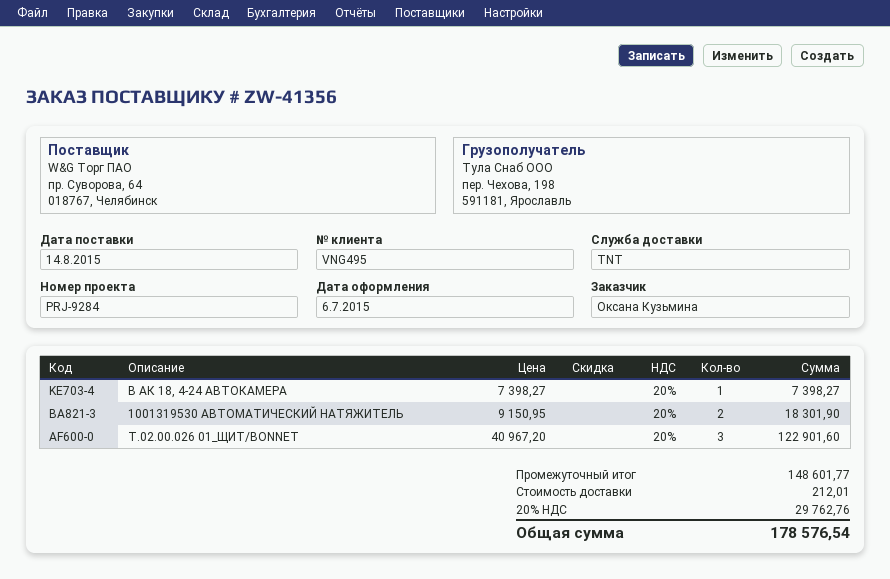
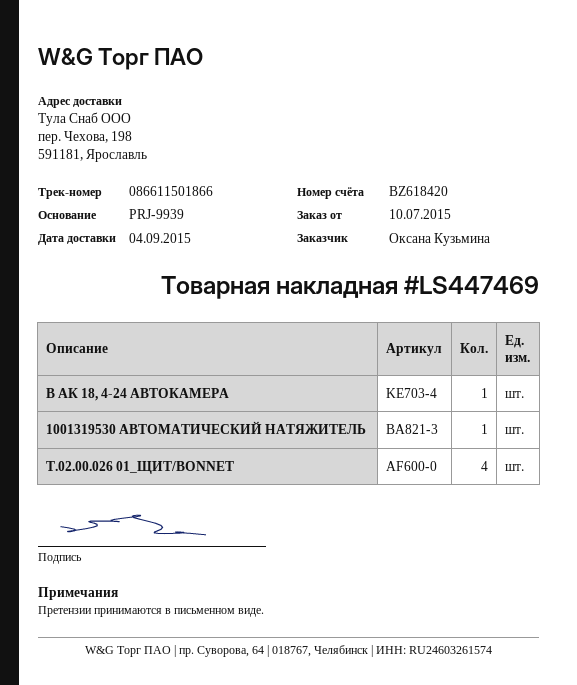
order date: 2015-07-06 -> 2015-07-10
delivery date: 2015-08-14 -> 2015-09-04
reference: PRJ-9284 -> PRJ-9939
1001319530 АВТОМАТИЧЕСКИЙ НАТЯЖИТЕЛЬ: 2 -> 1
T.02.00.026 01_ЩИТ/BONNET: 3 -> 4

